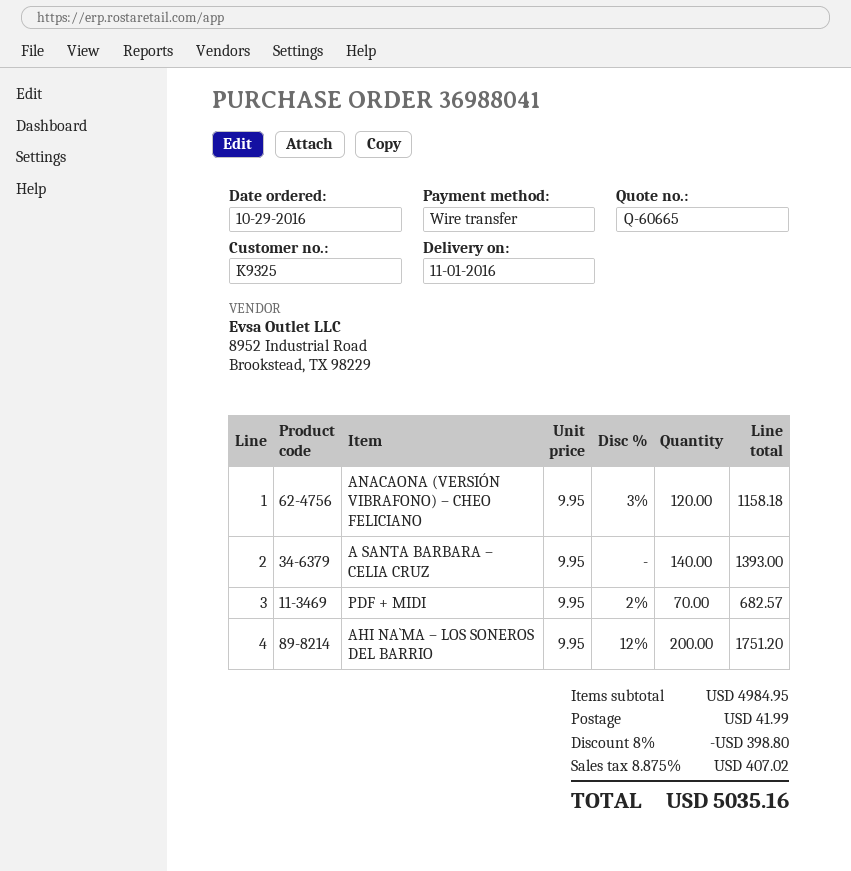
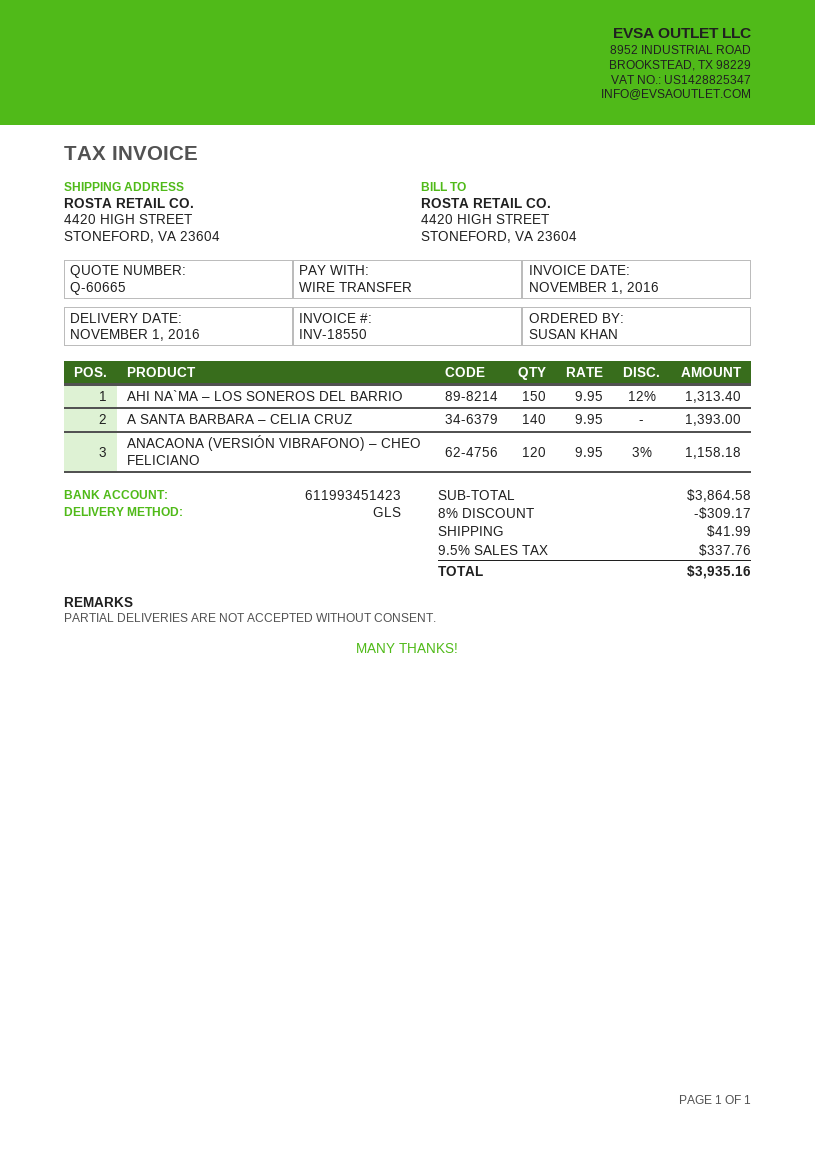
PDF + MIDI: 70 x 9.95 - 2% = 682.57 -> none
AHI NA`MA – LOS SONEROS DEL BARRIO: 200 x 9.95 - 12% = 1751.20 -> 150 x 9.95 - 12% = 1313.40
subtotal: 4984.95 -> 3864.58
discount: 8% = 398.80 -> 8% = 309.17
tax: 8.875% = 407.02 -> 9.5% = 337.76
total: 5035.16 -> 3935.16

